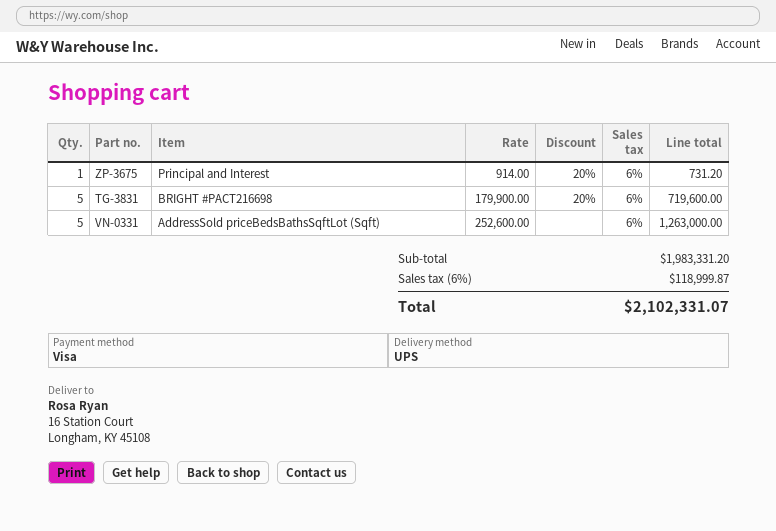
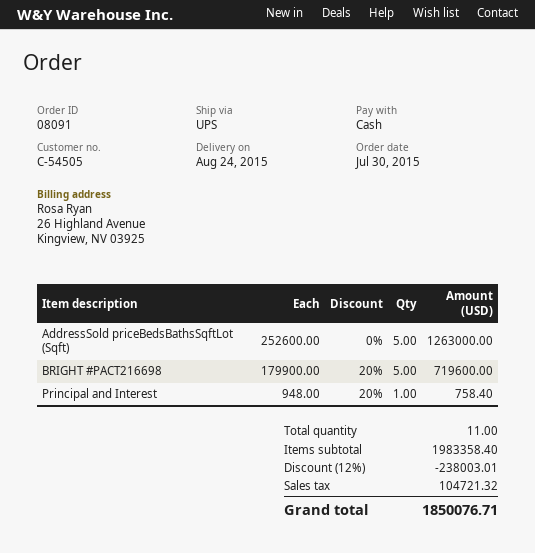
payment method: Visa -> cash
Principal and Interest: 1 x 914.00 - 20% = 731.20 -> 1 x 948.00 - 20% = 758.40
subtotal: 1983331.20 -> 1983358.40
discount: none -> 12% = 238003.01
tax: 118999.87 -> 104721.32
total: 2102331.07 -> 1850076.71

